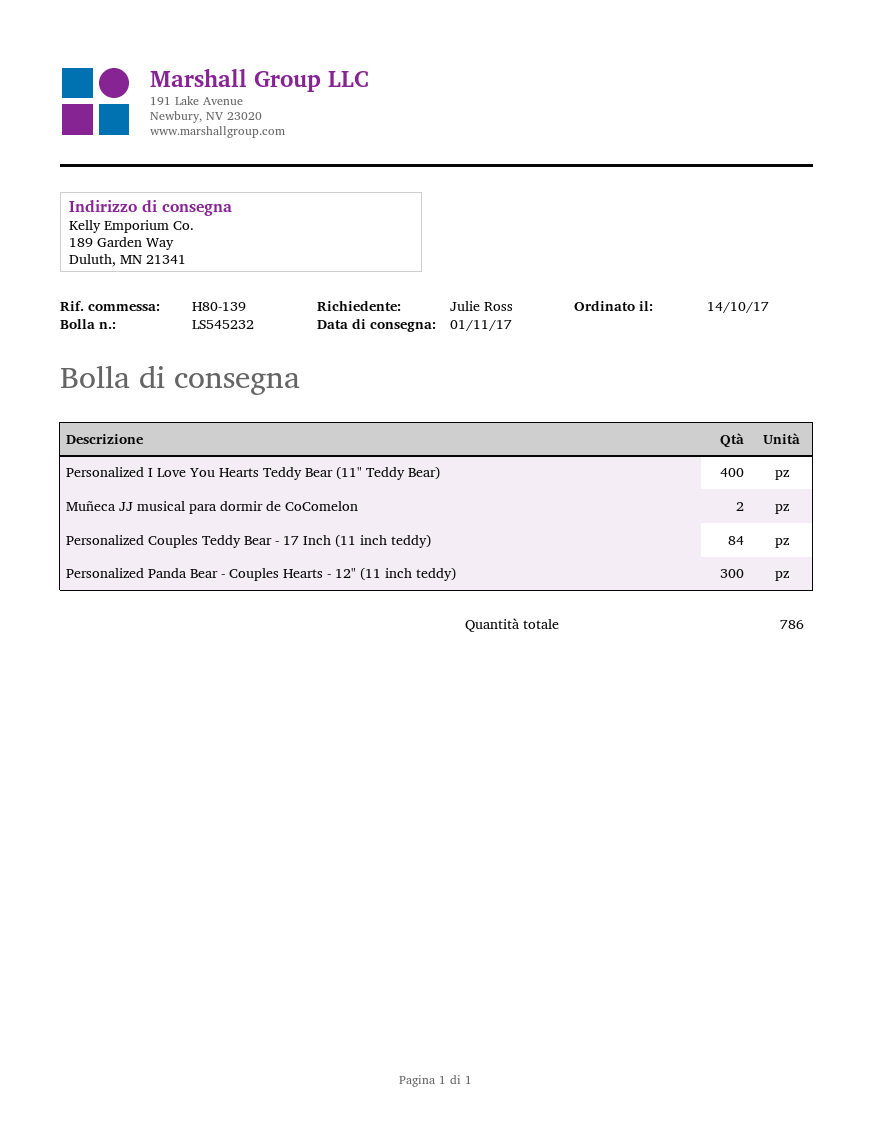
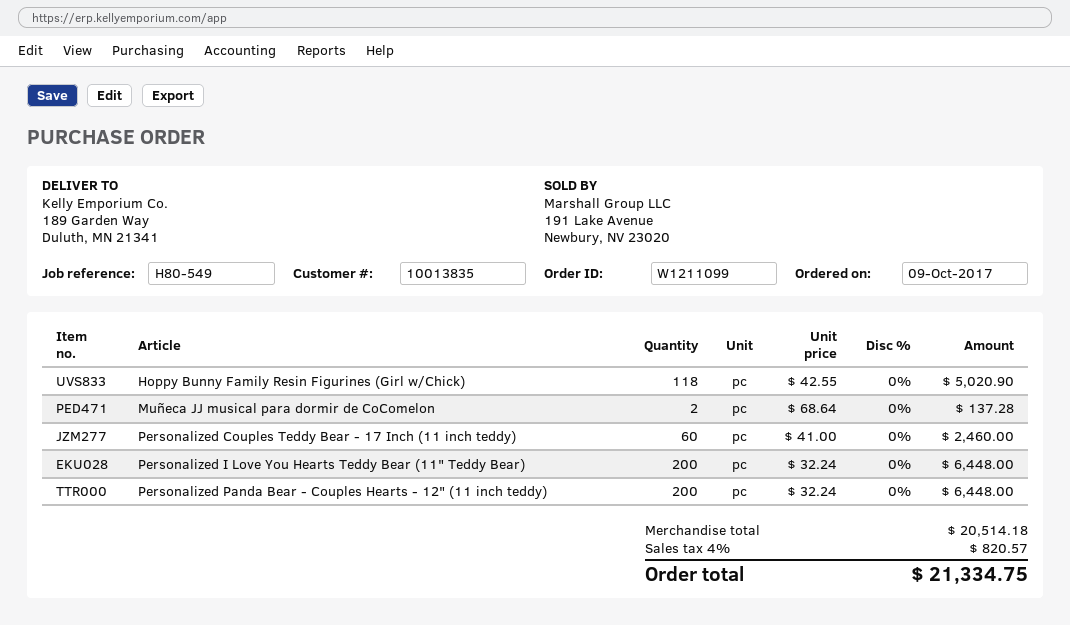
order date: 2017-10-14 -> 2017-10-09
reference: H80-139 -> H80-549
Personalized I Love You Hearts Teddy Bear (11" Teddy Bear): 400 -> 200
Personalized Couples Teddy Bear - 17 Inch (11 inch teddy): 84 -> 60
Personalized Panda Bear - Couples Hearts - 12" (11 inch teddy): 300 -> 200
Hoppy Bunny Family Resin Figurines (Girl w/Chick): none -> 118

